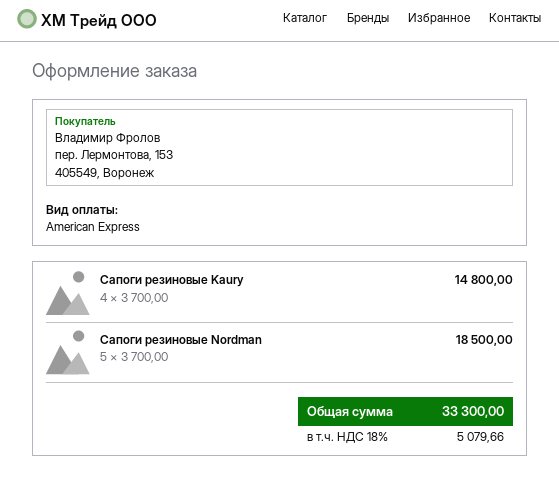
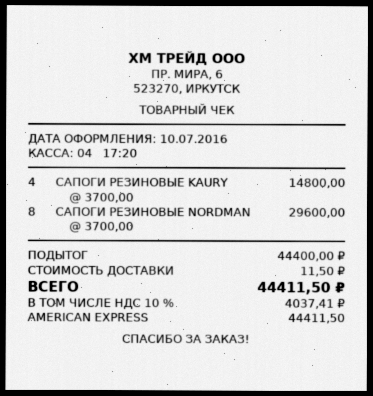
Сапоги резиновые Nordman: 5 x 3700.00 = 18500.00 -> 8 x 3700.00 = 29600.00
shipping: none -> 11.50
tax: 18% = 5079.66 -> 10% = 4037.41
total: 33300.00 -> 44411.50

